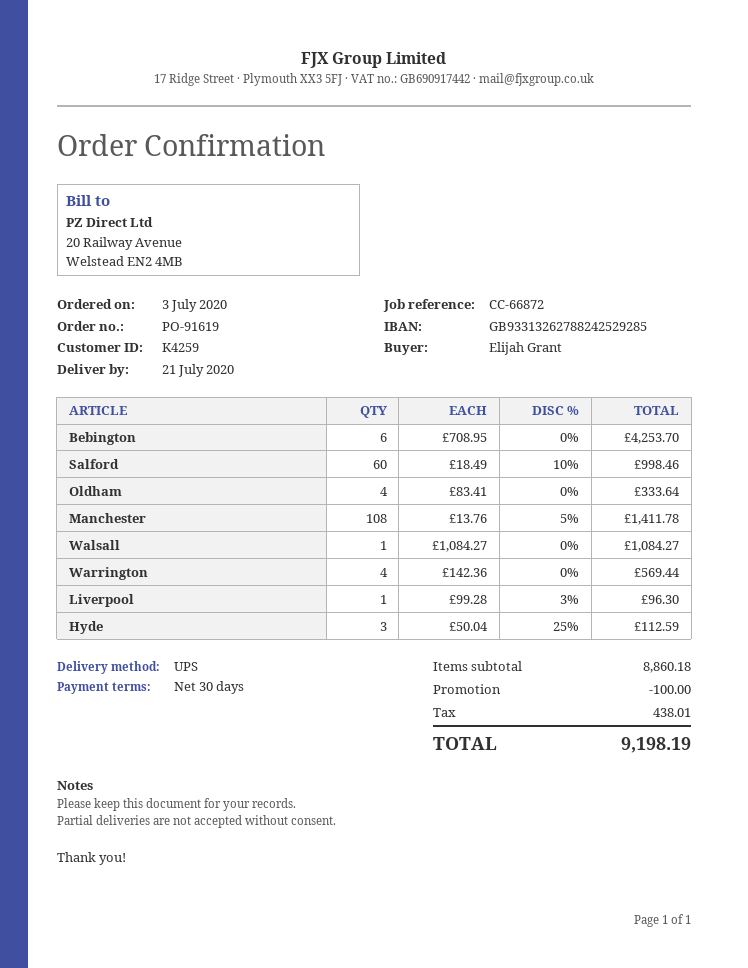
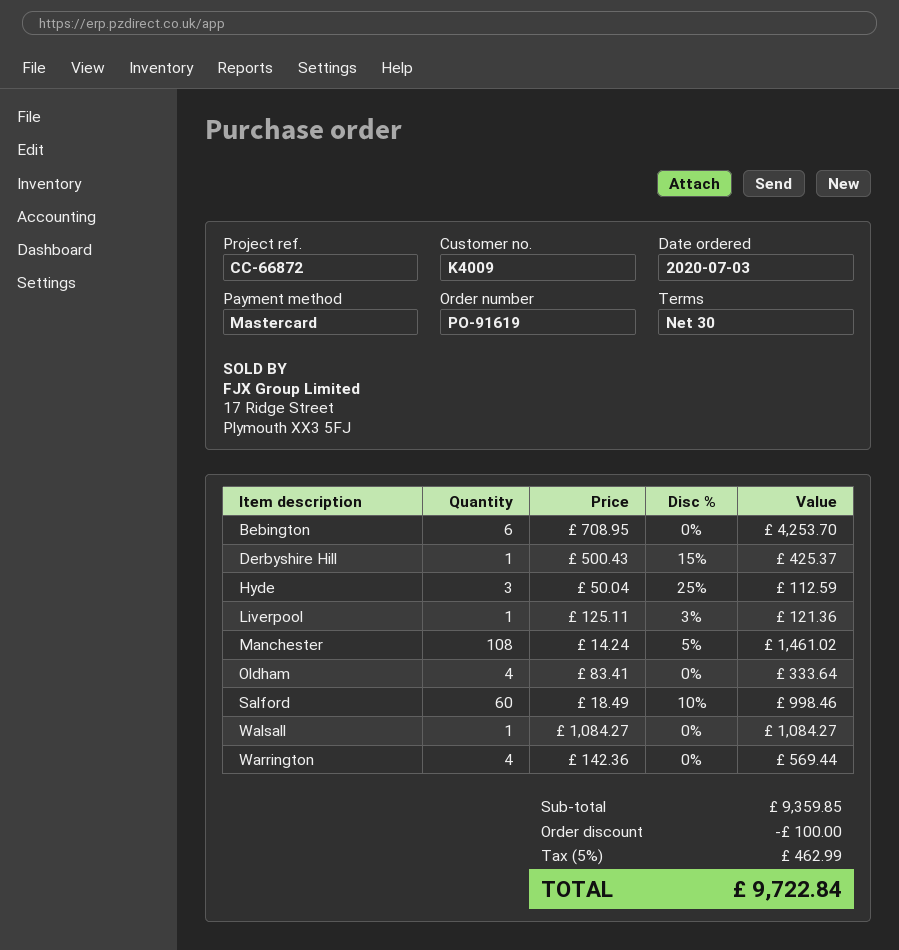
customer number: K4259 -> K4009
Manchester: 108 x 13.76 - 5% = 1411.78 -> 108 x 14.24 - 5% = 1461.02
Liverpool: 1 x 99.28 - 3% = 96.30 -> 1 x 125.11 - 3% = 121.36
Derbyshire Hill: none -> 1 x 500.43 - 15% = 425.37
subtotal: 8860.18 -> 9359.85
tax: 438.01 -> 462.99
total: 9198.19 -> 9722.84

